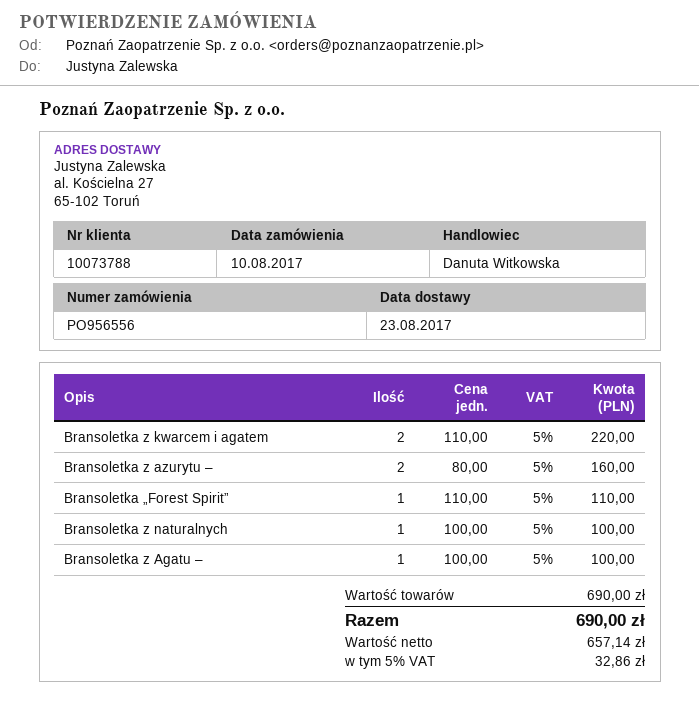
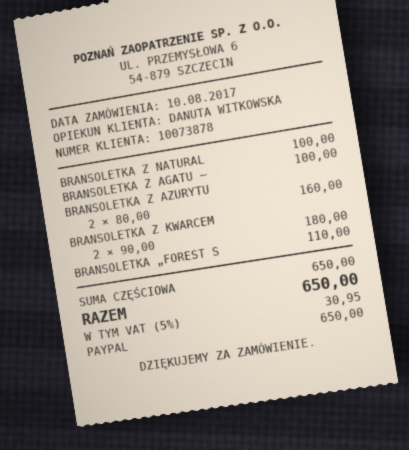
customer number: 10073788 -> 10073878
Bransoletka z kwarcem i agatem: 2 x 110.00 = 220.00 -> 2 x 90.00 = 180.00
subtotal: 690.00 -> 650.00
tax: 5% = 32.86 -> 5% = 30.95
total: 690.00 -> 650.00

